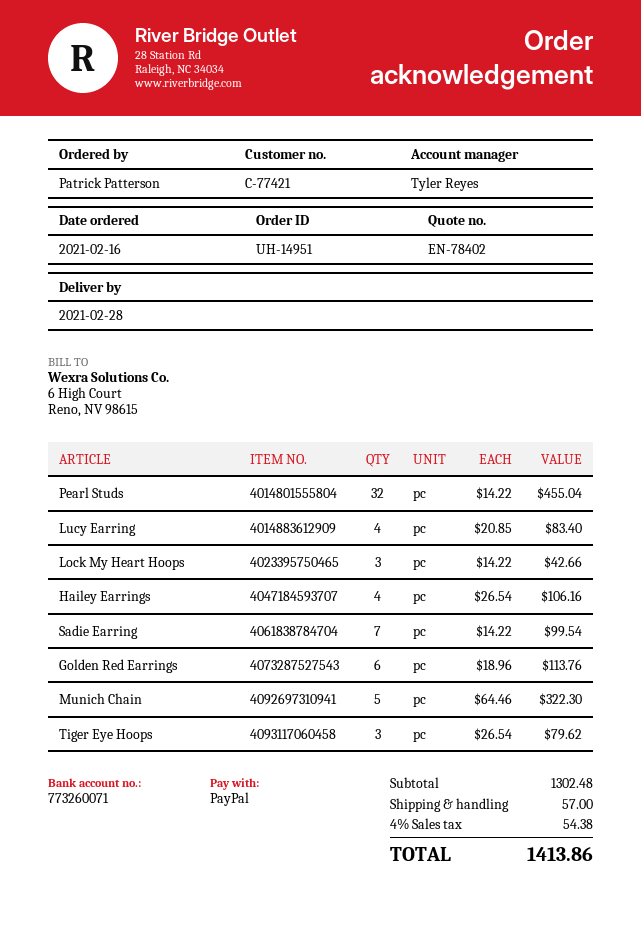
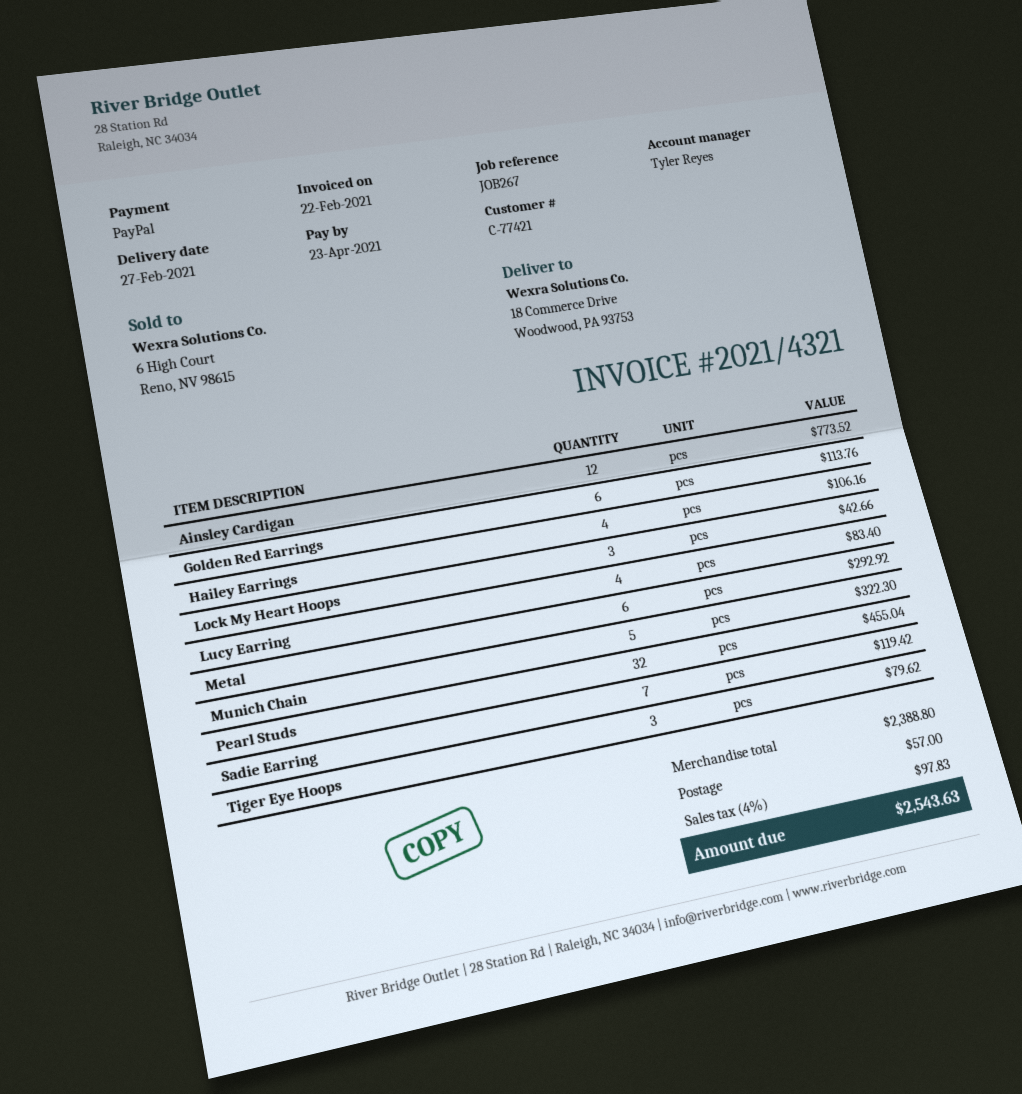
delivery date: 2021-02-28 -> 2021-02-27
Sadie Earring: 7 for 99.54 -> 7 for 119.42
Ainsley Cardigan: none -> 12 for 773.52
Metal: none -> 6 for 292.92
subtotal: 1302.48 -> 2388.80
tax: 4% = 54.38 -> 4% = 97.83
total: 1413.86 -> 2543.63

